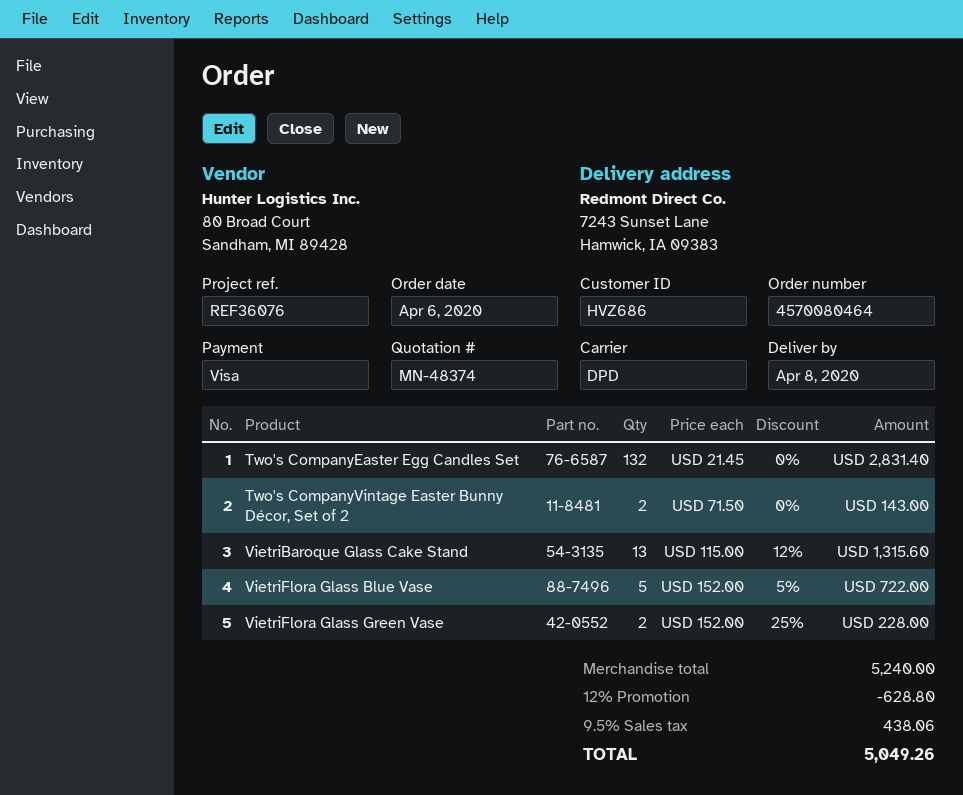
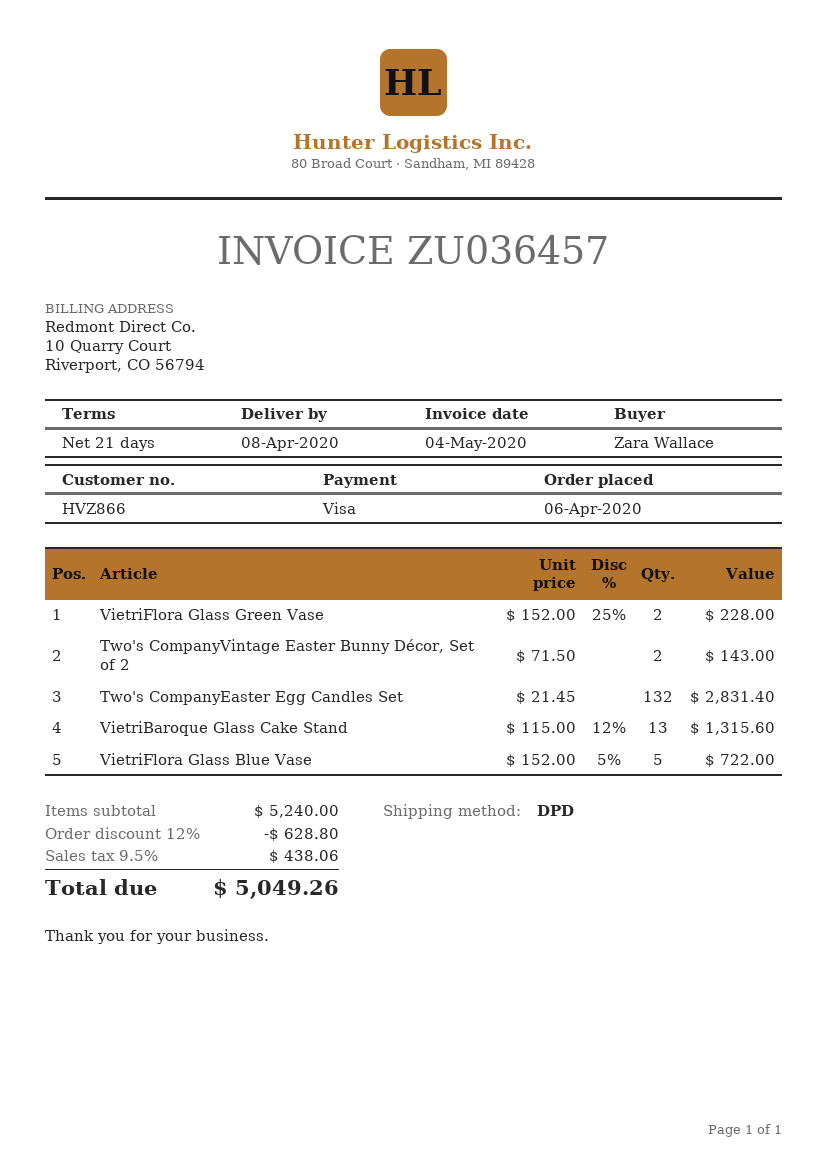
customer number: HVZ686 -> HVZ866

